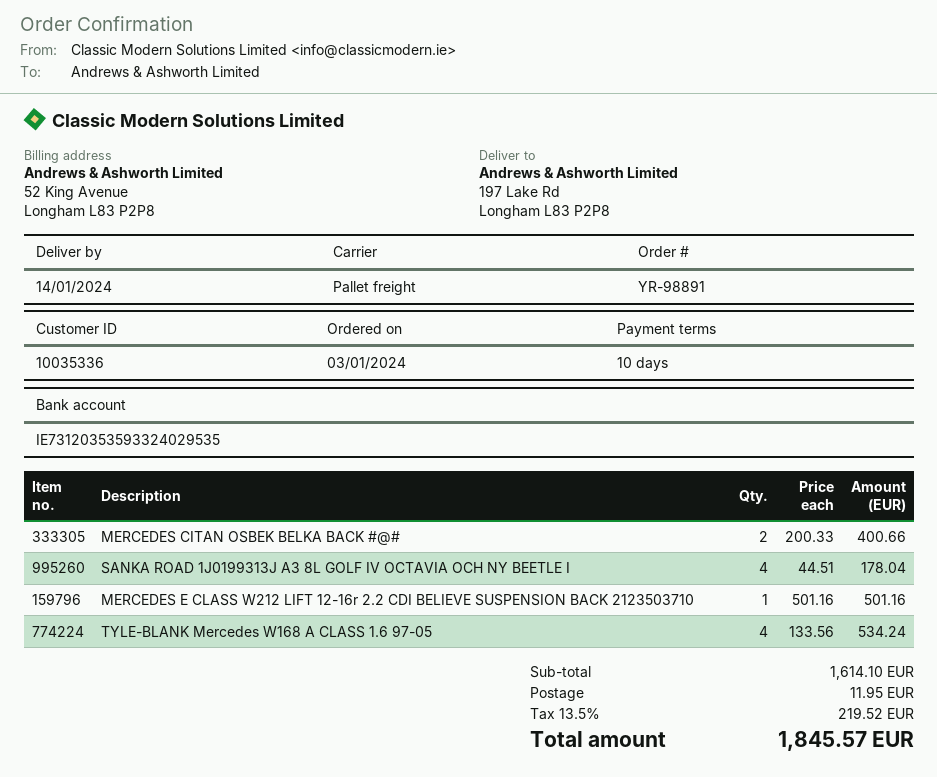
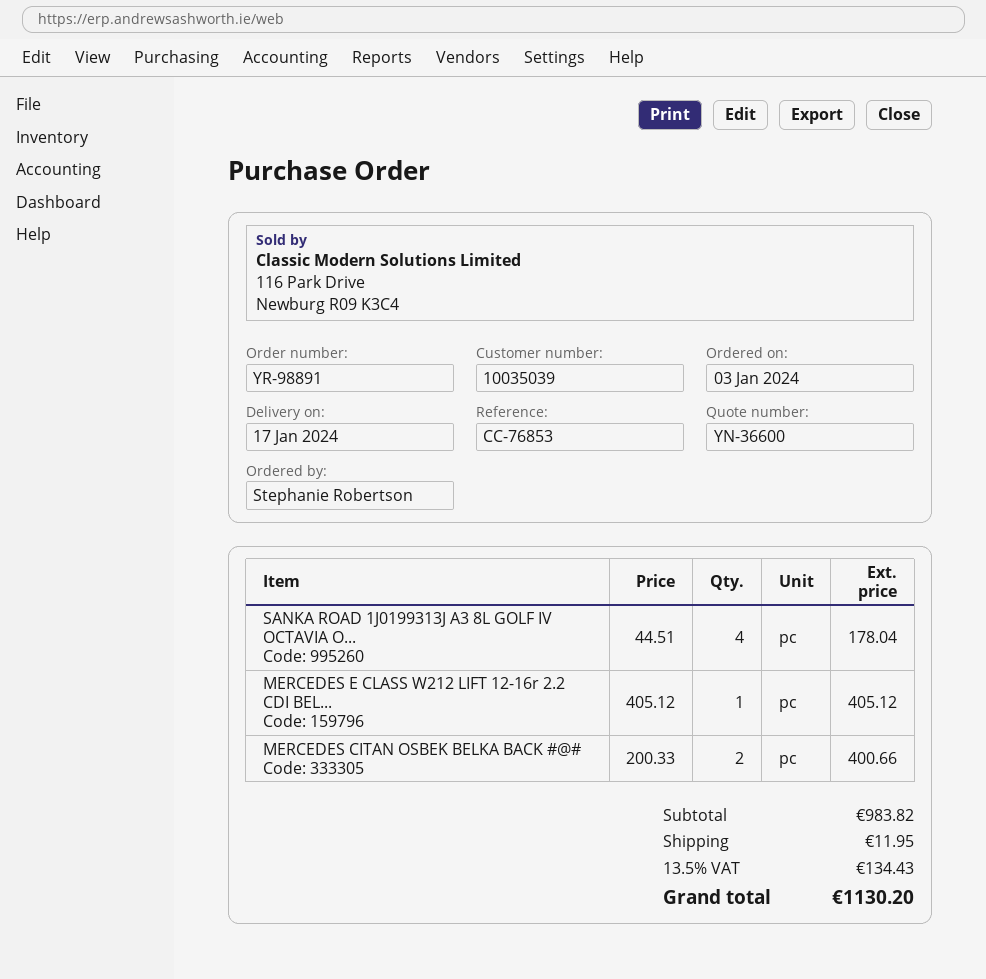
delivery date: 2024-01-14 -> 2024-01-17
customer number: 10035336 -> 10035039
MERCEDES E CLASS W212 LIFT 12-16r 2.2 CDI BELIEVE SUSPENSION BACK 2123503710: 1 x 501.16 = 501.16 -> 1 x 405.12 = 405.12
TYLE-BLANK Mercedes W168 A CLASS 1.6 97-05: 4 x 133.56 = 534.24 -> none
subtotal: 1614.10 -> 983.82
tax: 13.5% = 219.52 -> 13.5% = 134.43
total: 1845.57 -> 1130.20

